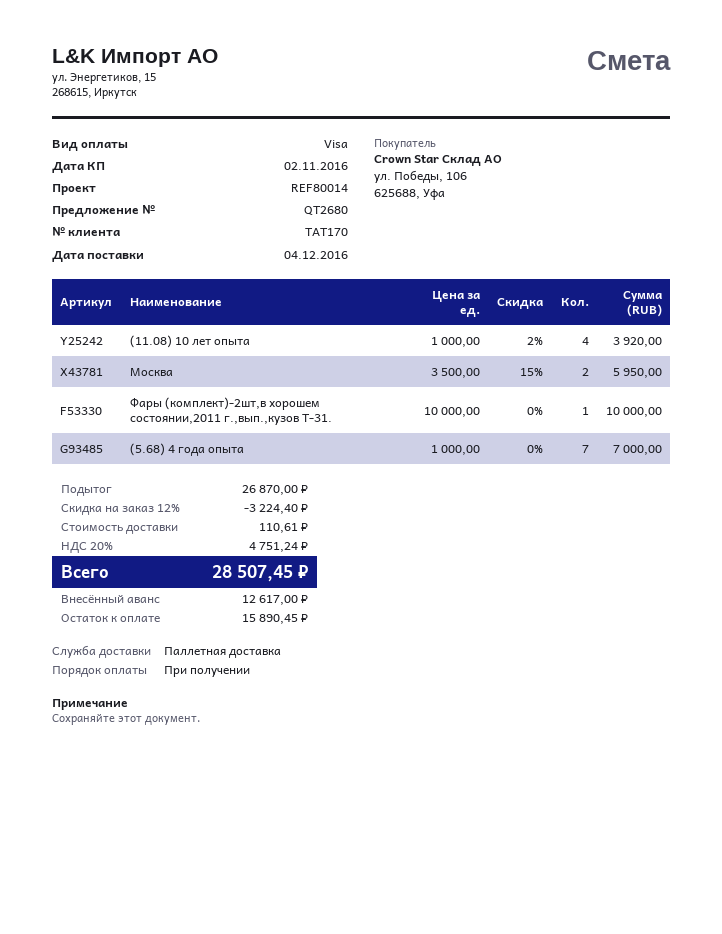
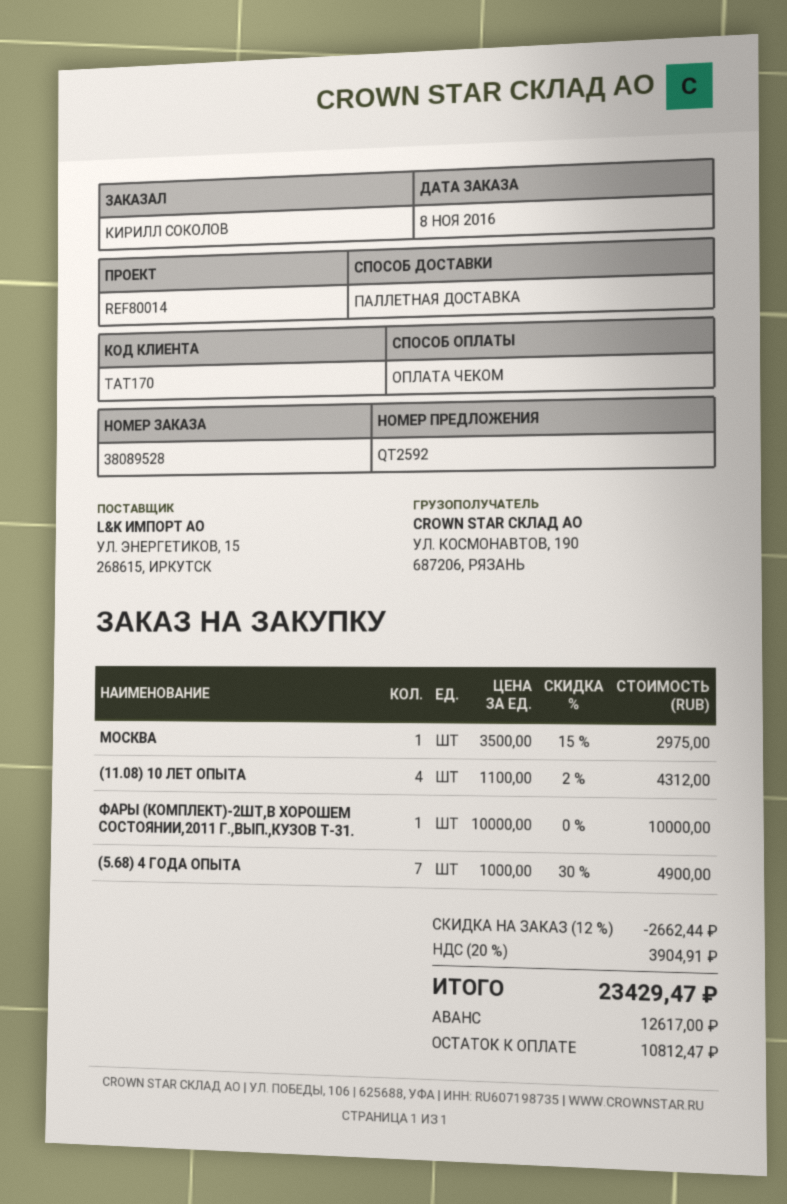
quote number: QT2680 -> QT2592
payment method: Visa -> cheque
(11.08) 10 лет опыта: 4 x 1000.00 - 2% = 3920.00 -> 4 x 1100.00 - 2% = 4312.00
Москва: 2 x 3500.00 - 15% = 5950.00 -> 1 x 3500.00 - 15% = 2975.00
(5.68) 4 года опыта: 7 x 1000.00 = 7000.00 -> 7 x 1000.00 - 30% = 4900.00
discount: 12% = 3224.40 -> 12% = 2662.44
shipping: 110.61 -> none
tax: 20% = 4751.24 -> 20% = 3904.91
total: 28507.45 -> 23429.47
balance: 15890.45 -> 10812.47

